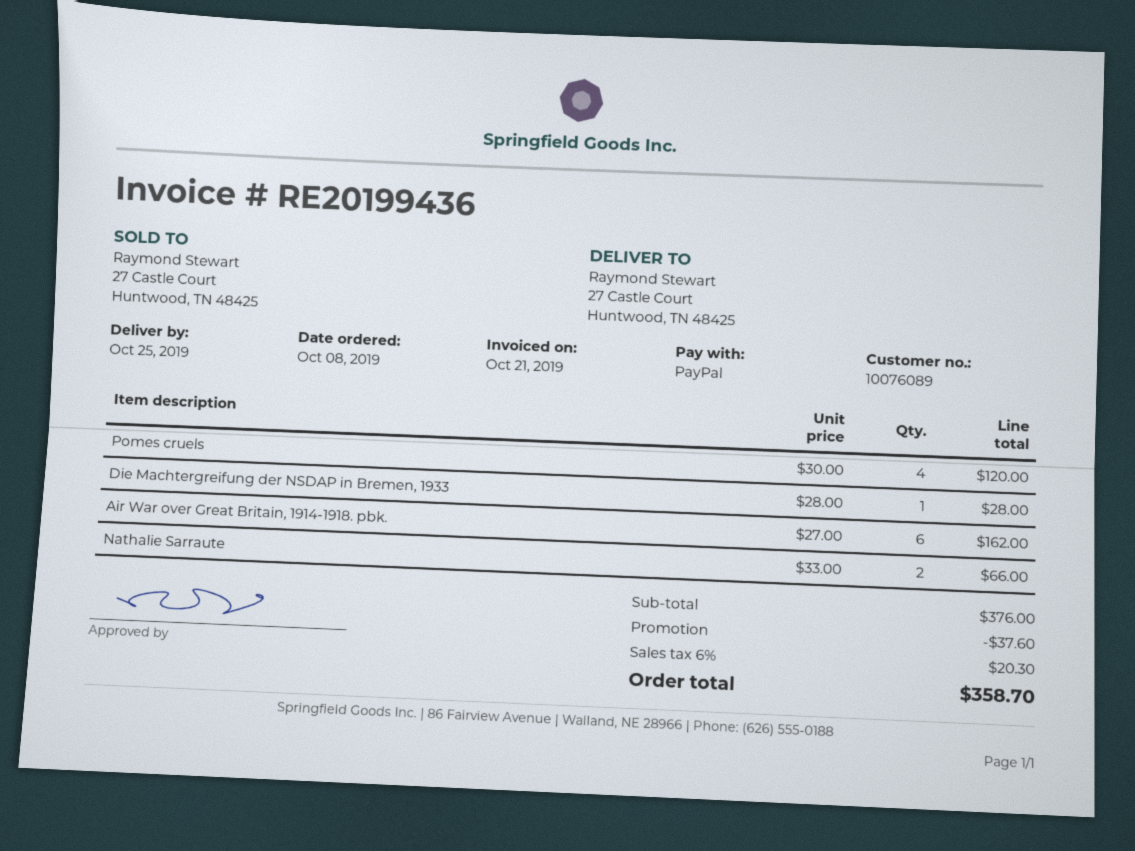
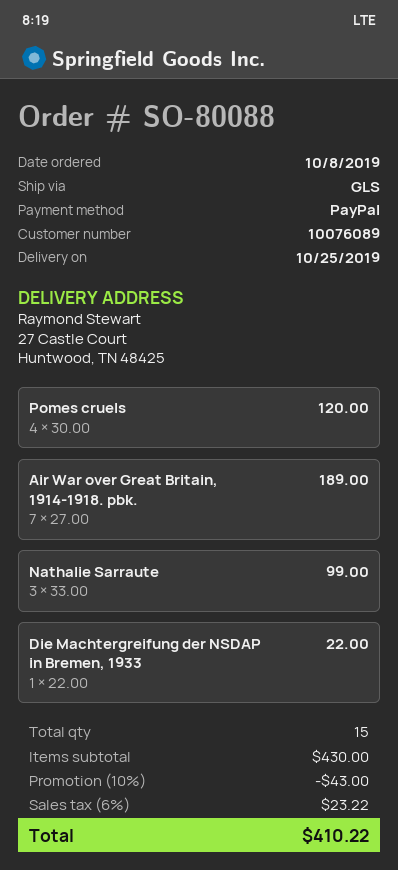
Die Machtergreifung der NSDAP in Bremen, 1933: 1 x 28.00 = 28.00 -> 1 x 22.00 = 22.00
Air War over Great Britain, 1914-1918. pbk.: 6 x 27.00 = 162.00 -> 7 x 27.00 = 189.00
Nathalie Sarraute: 2 x 33.00 = 66.00 -> 3 x 33.00 = 99.00
subtotal: 376.00 -> 430.00
discount: 37.60 -> 43.00
tax: 6% = 20.30 -> 6% = 23.22
total: 358.70 -> 410.22

